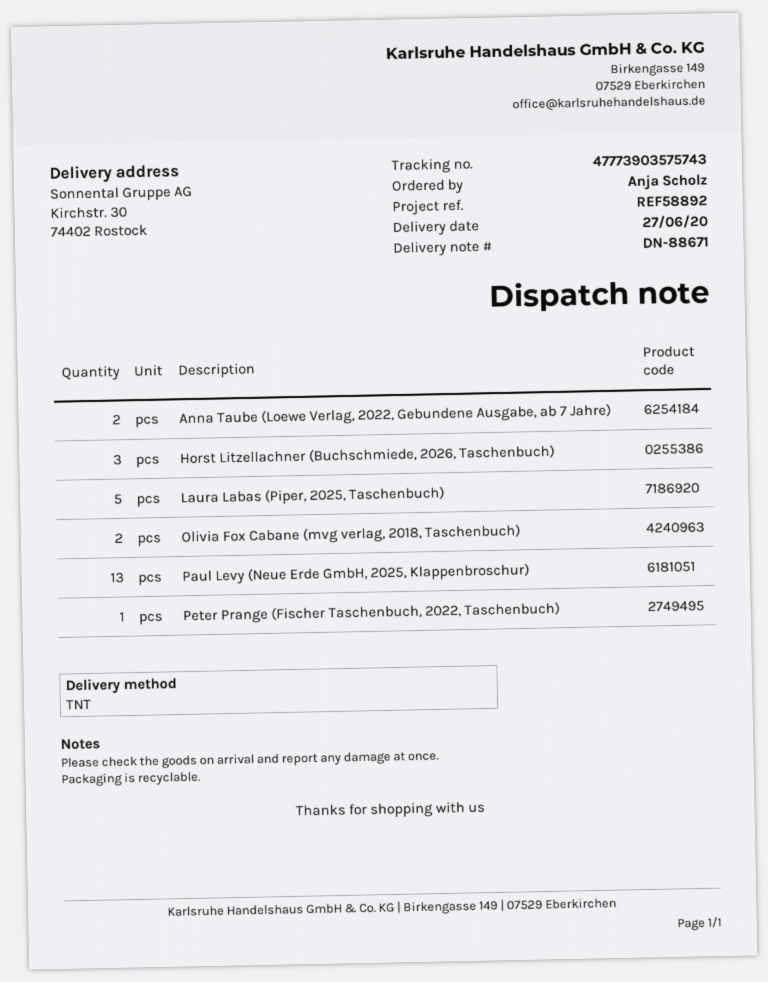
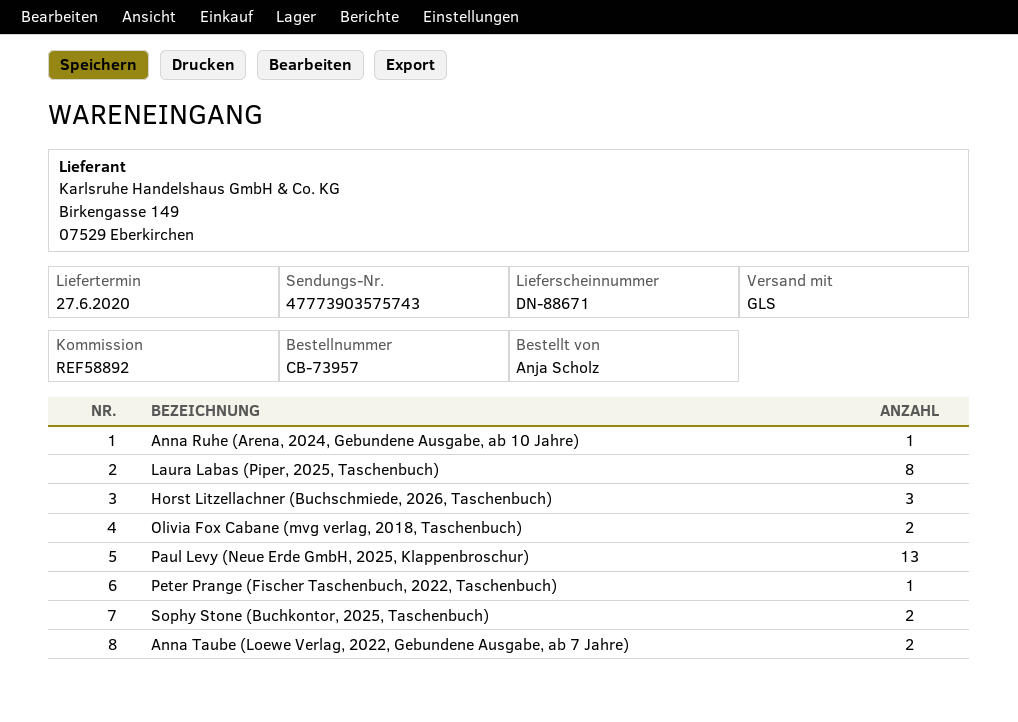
shipping method: TNT -> GLS
Laura Labas (Piper, 2025, Taschenbuch): 5 -> 8
Anna Ruhe (Arena, 2024, Gebundene Ausgabe, ab 10 Jahre): none -> 1
Sophy Stone (Buchkontor, 2025, Taschenbuch): none -> 2

